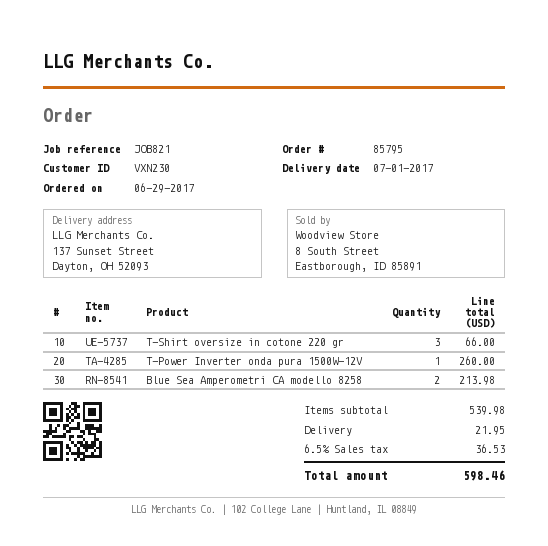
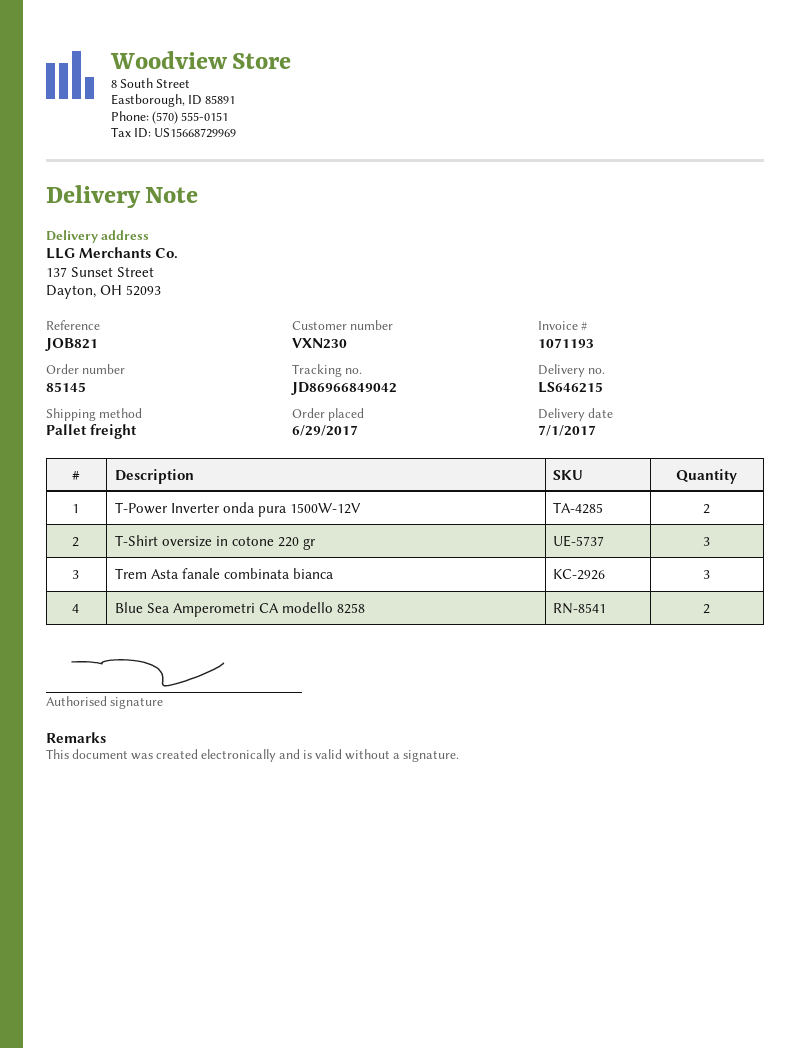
order number: 85795 -> 85145
T-Power Inverter onda pura 1500W-12V: 1 -> 2
Trem Asta fanale combinata bianca: none -> 3

